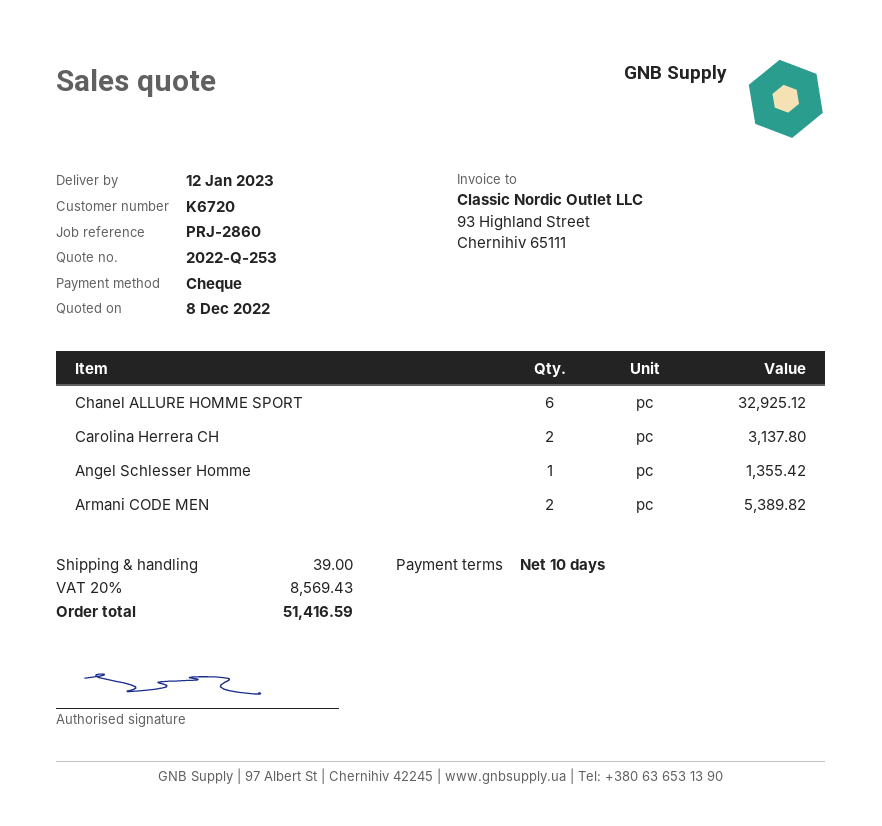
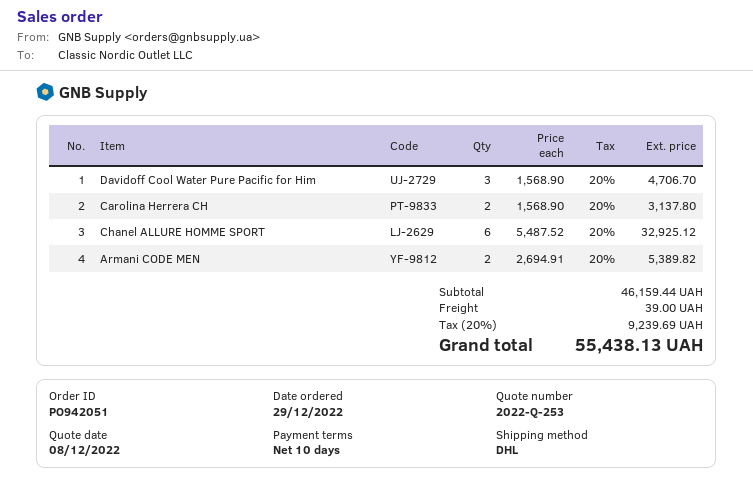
Angel Schlesser Homme: 1 for 1355.42 -> none
Davidoff Cool Water Pure Pacific for Him: none -> 3 for 4706.70
tax: 20% = 8569.43 -> 20% = 9239.69
total: 51416.59 -> 55438.13

